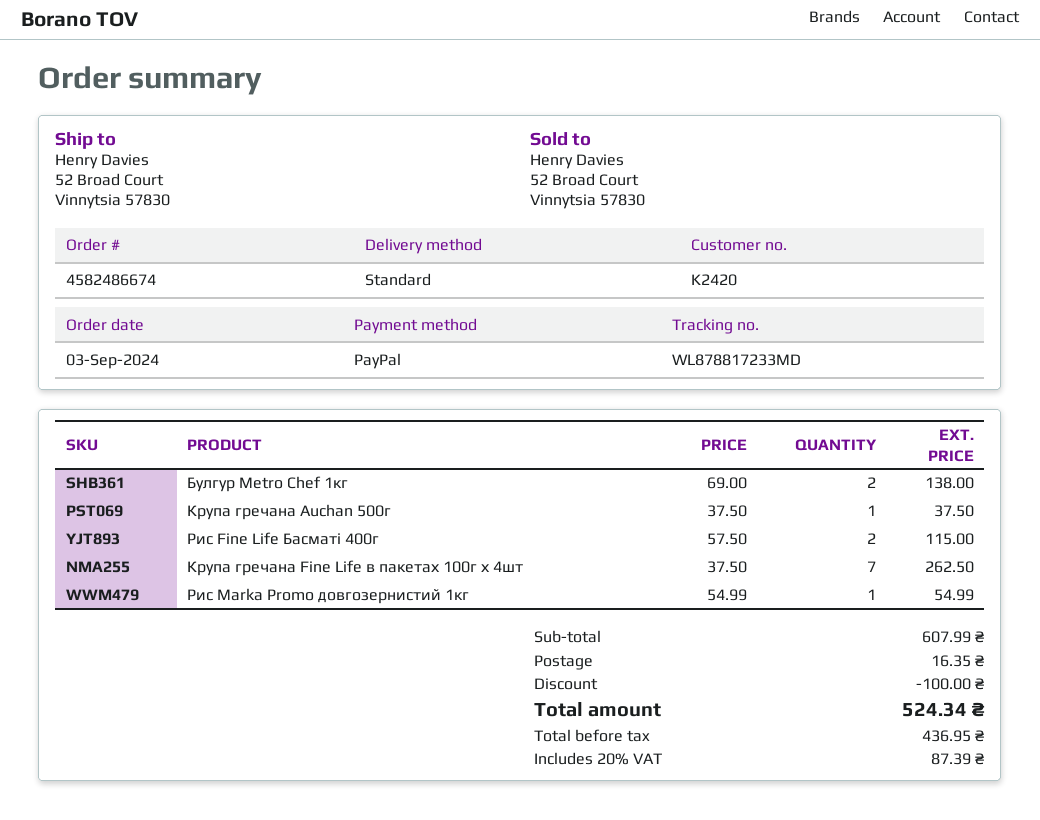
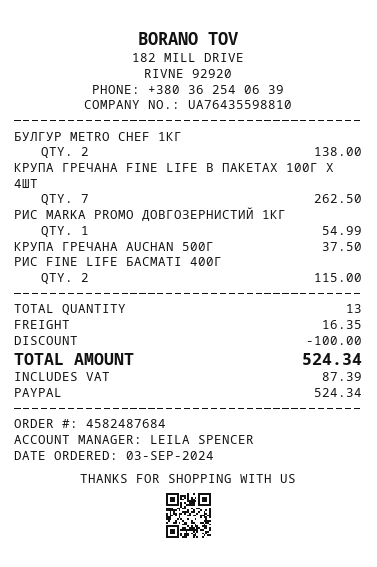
order number: 4582486674 -> 4582487684

